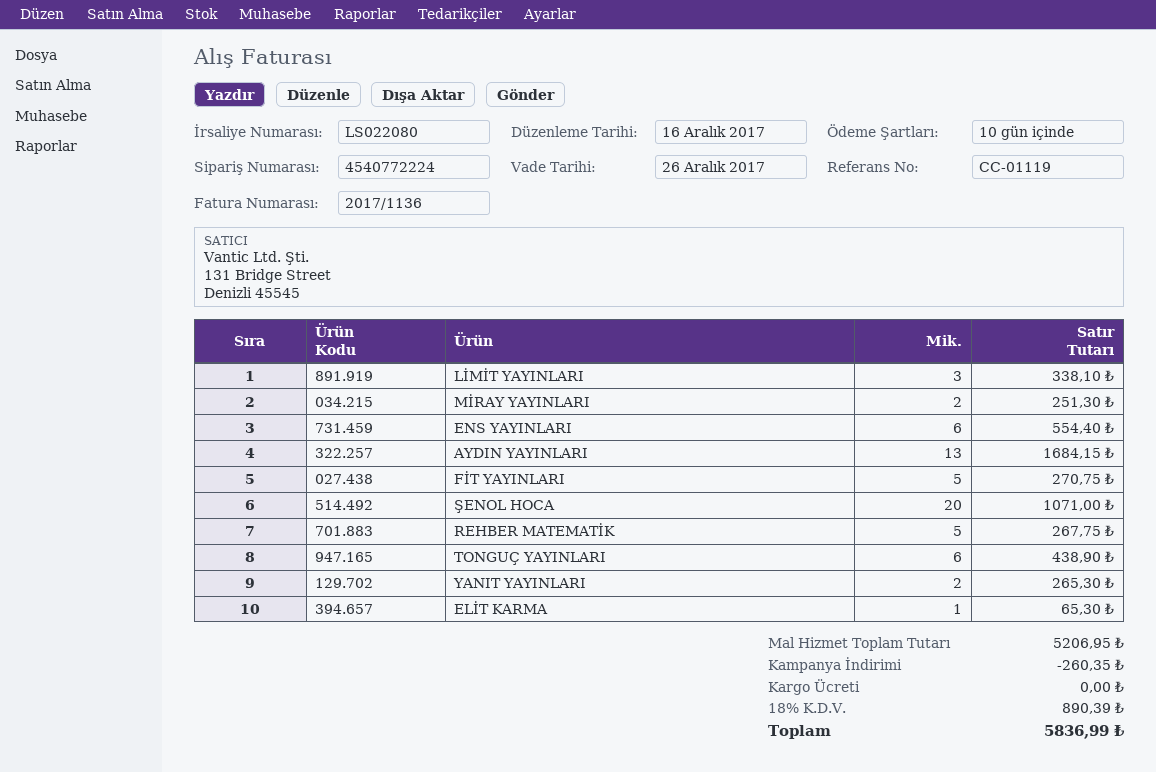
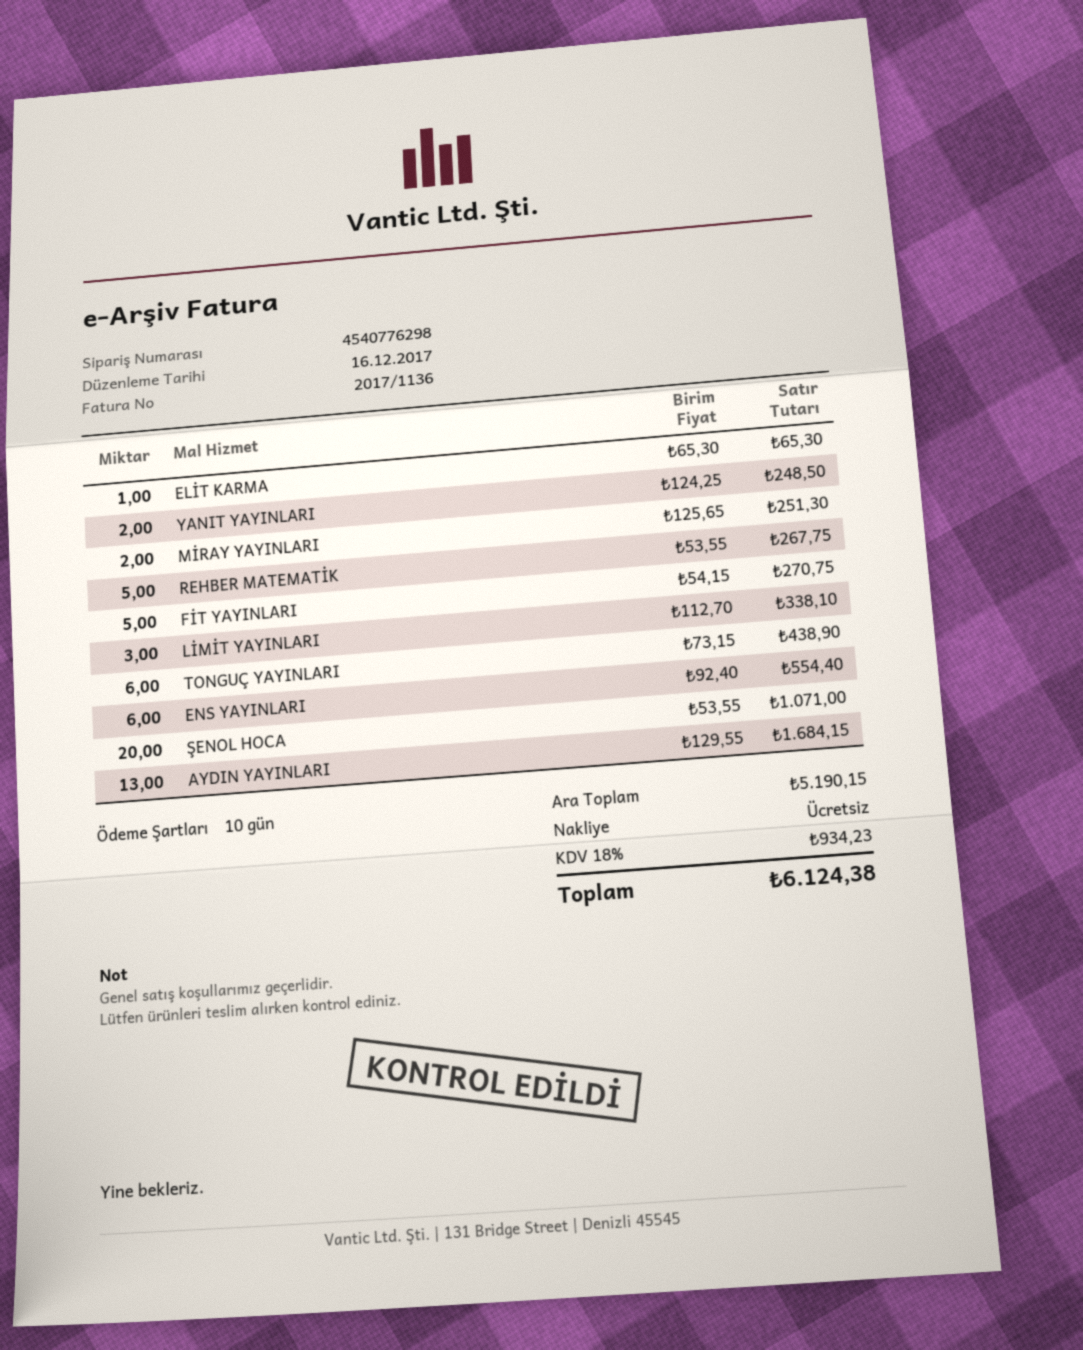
order number: 4540772224 -> 4540776298
YANIT YAYINLARI: 2 for 265.30 -> 2 for 248.50
subtotal: 5206.95 -> 5190.15
discount: 260.35 -> none
tax: 18% = 890.39 -> 18% = 934.23
total: 5836.99 -> 6124.38

